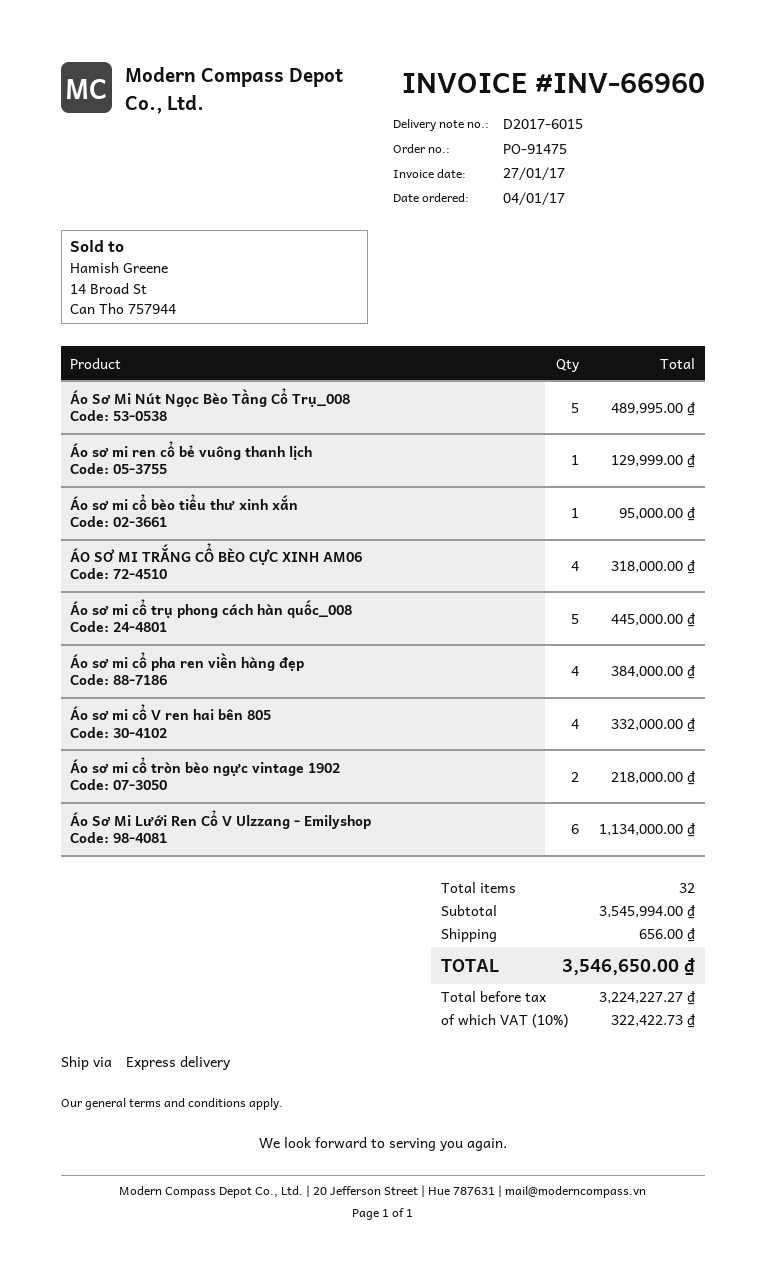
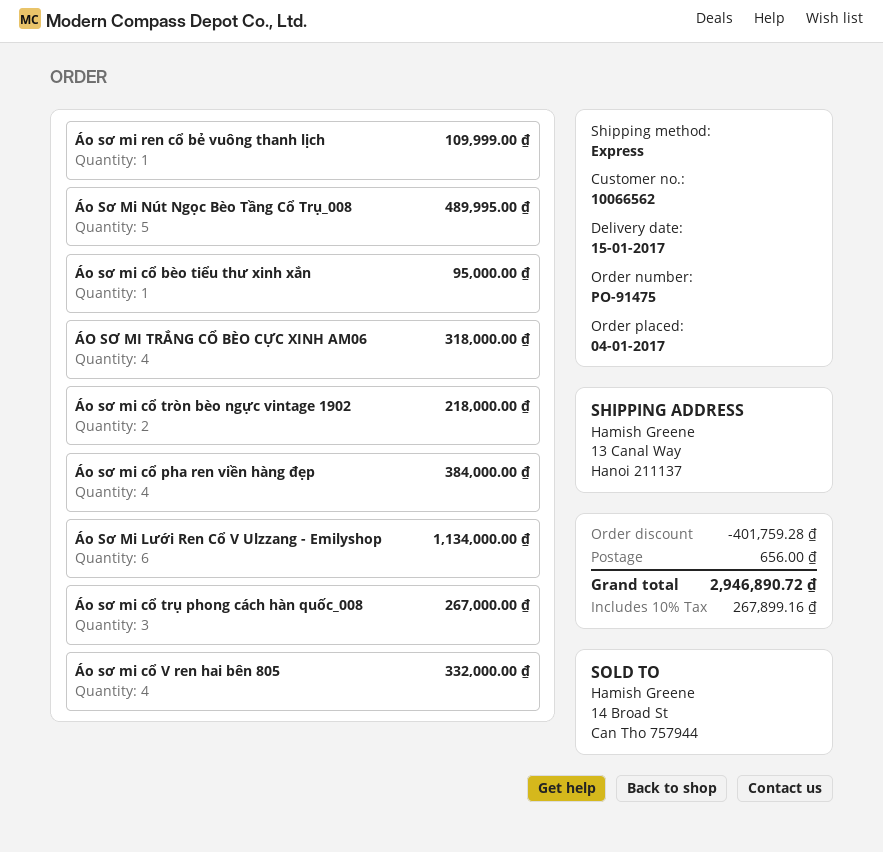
Áo sơ mi ren cổ bẻ vuông thanh lịch: 1 for 129999.00 -> 1 for 109999.00
Áo sơ mi cổ trụ phong cách hàn quốc_008: 5 for 445000.00 -> 3 for 267000.00
discount: none -> 401759.28
tax: 10% = 322422.73 -> 10% = 267899.16
total: 3546650.00 -> 2946890.72

